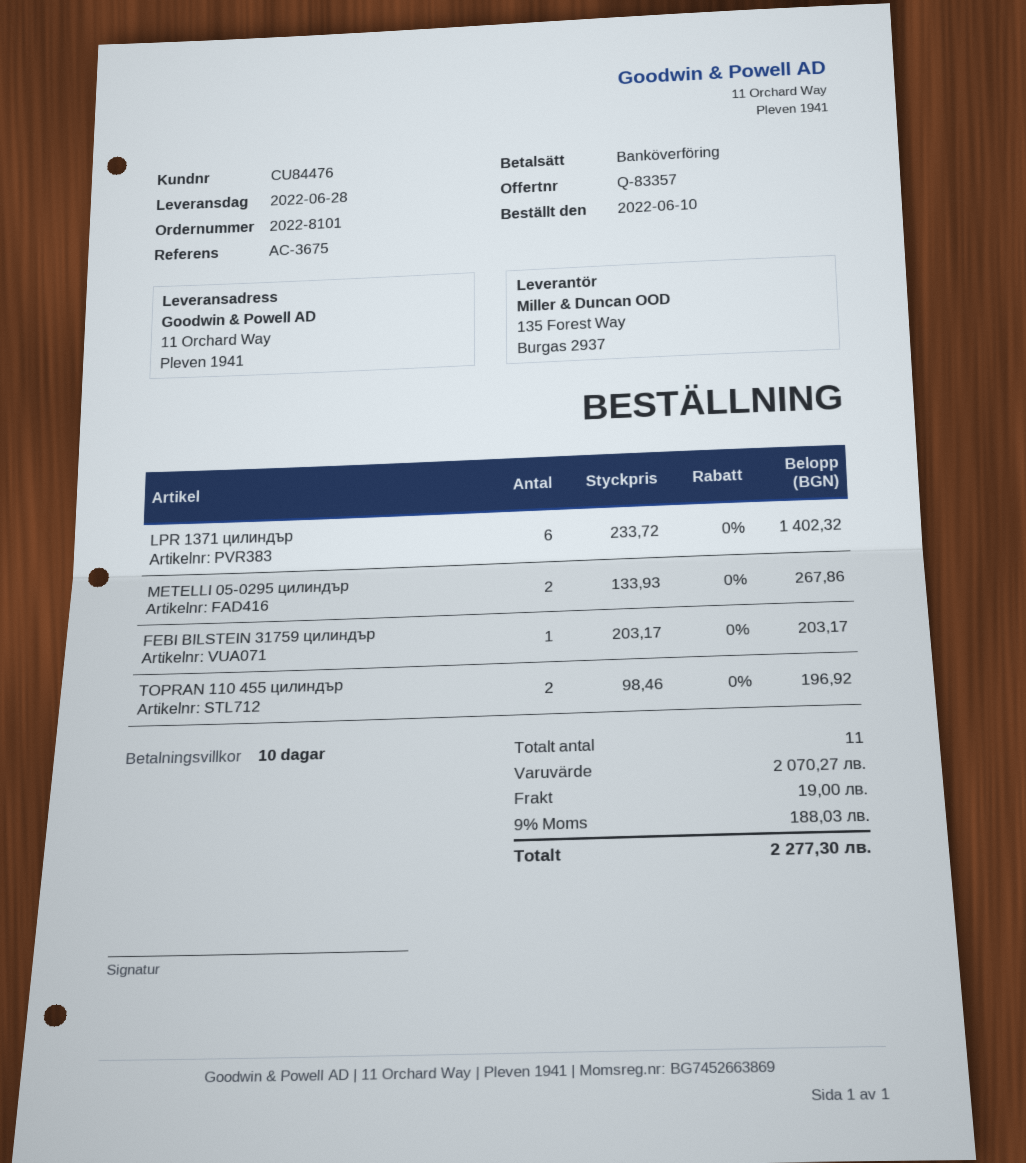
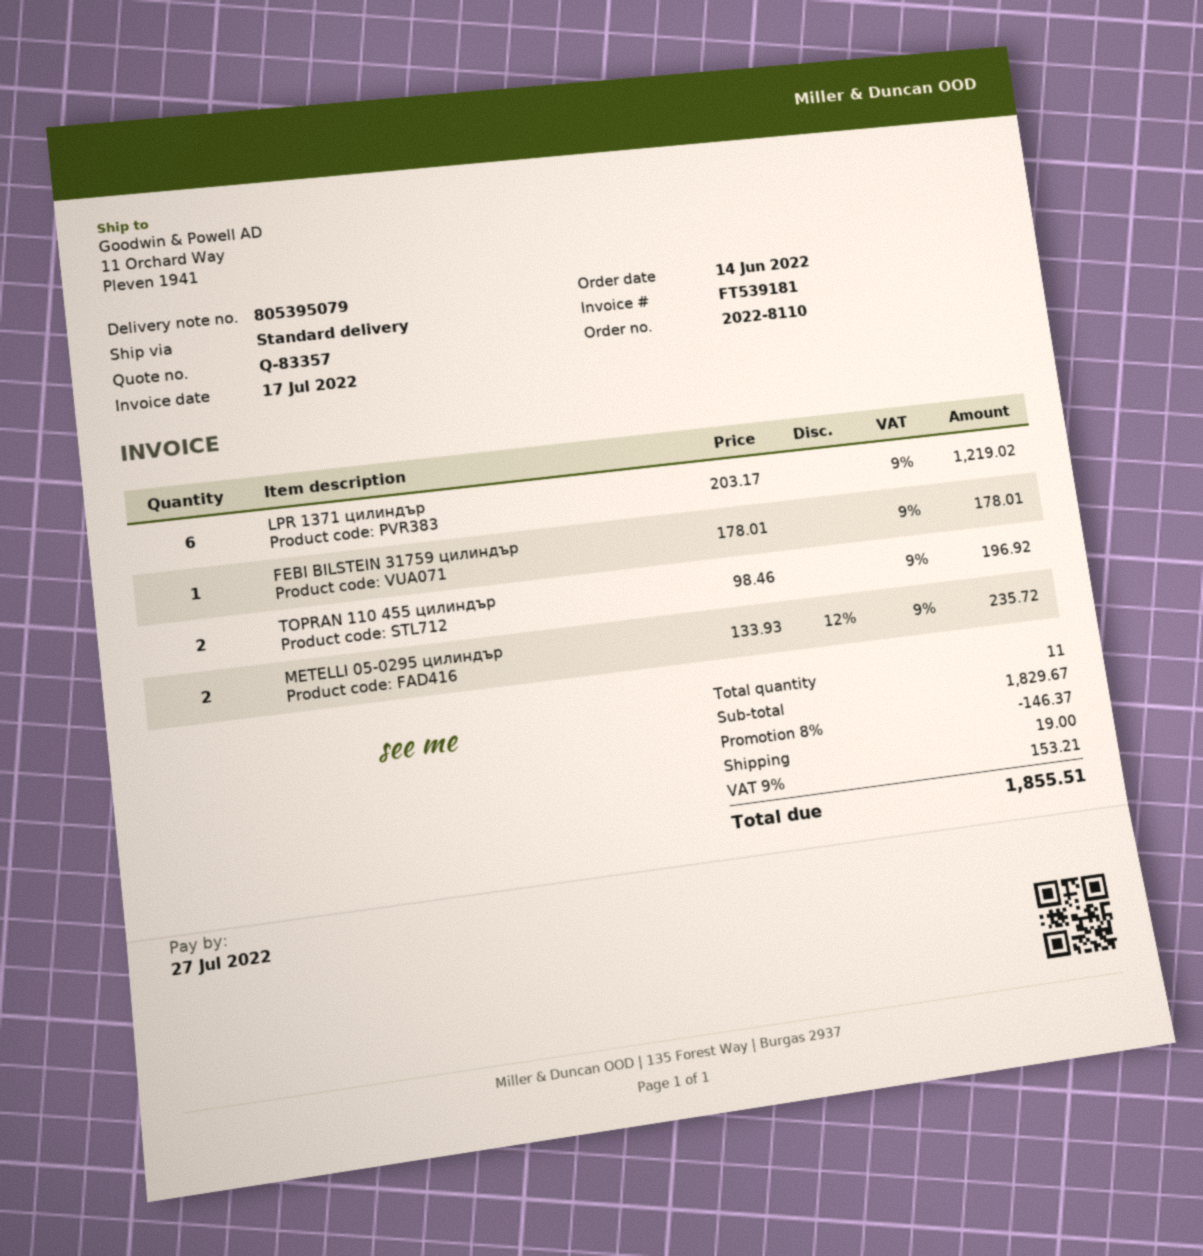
order number: 2022-8101 -> 2022-8110
order date: 2022-06-10 -> 2022-06-14
LPR 1371 цилиндър: 6 x 233.72 = 1402.32 -> 6 x 203.17 = 1219.02
METELLI 05-0295 цилиндър: 2 x 133.93 = 267.86 -> 2 x 133.93 - 12% = 235.72
FEBI BILSTEIN 31759 цилиндър: 1 x 203.17 = 203.17 -> 1 x 178.01 = 178.01
subtotal: 2070.27 -> 1829.67
discount: none -> 8% = 146.37
tax: 9% = 188.03 -> 9% = 153.21
total: 2277.30 -> 1855.51

